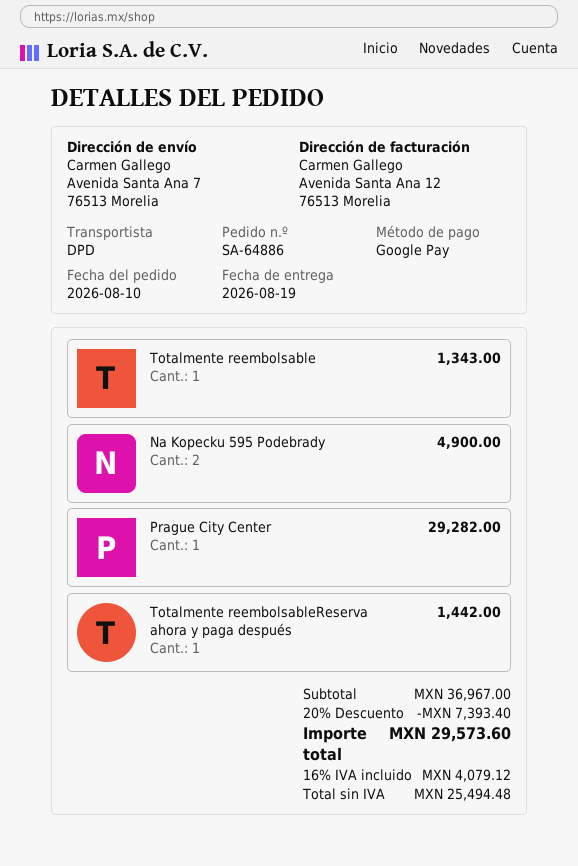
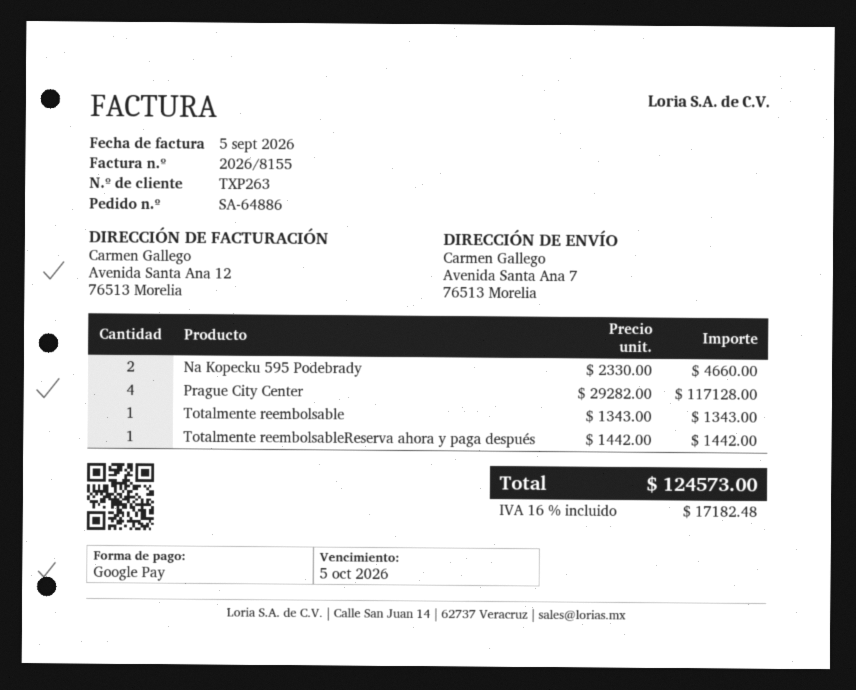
Na Kopecku 595 Podebrady: 2 for 4900.00 -> 2 for 4660.00
Prague City Center: 1 for 29282.00 -> 4 for 117128.00
discount: 20% = 7393.40 -> none
tax: 16% = 4079.12 -> 16% = 17182.48
total: 29573.60 -> 124573.00

